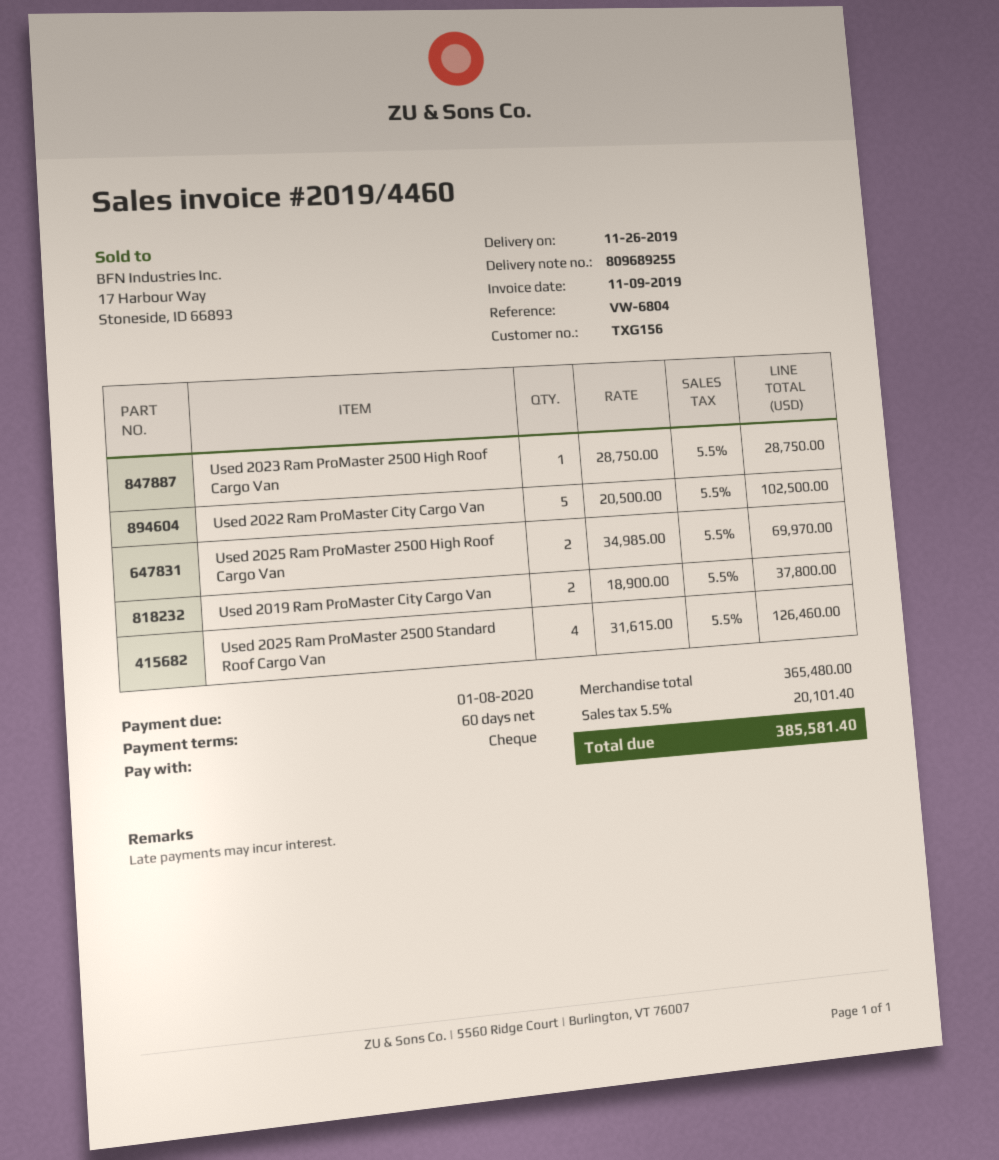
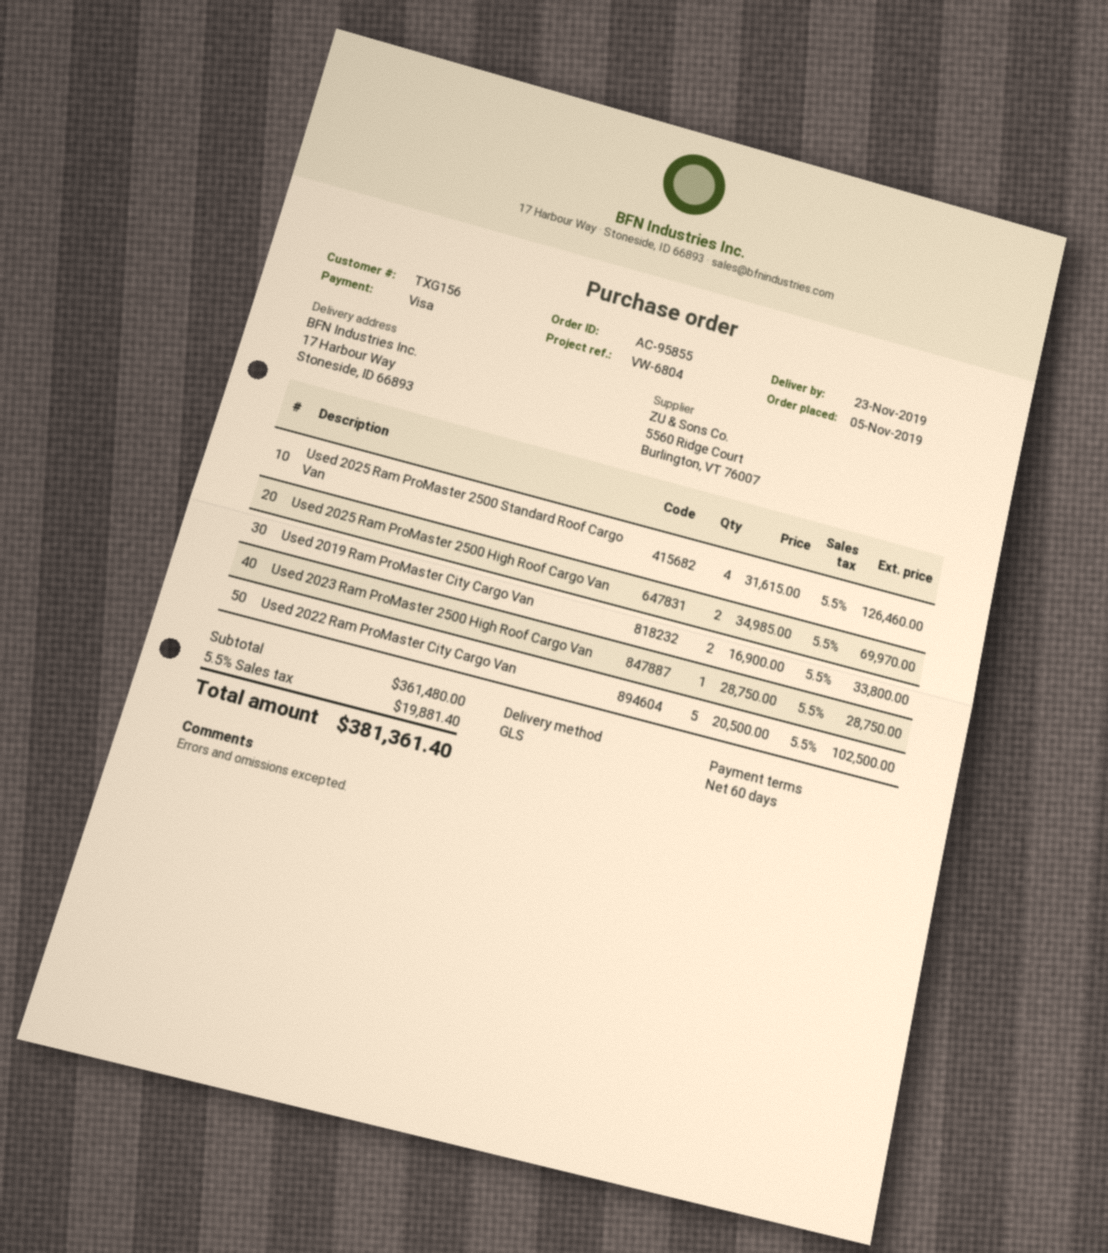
delivery date: 2019-11-26 -> 2019-11-23
payment method: cheque -> Visa
Used 2019 Ram ProMaster City Cargo Van: 2 x 18900.00 = 37800.00 -> 2 x 16900.00 = 33800.00
subtotal: 365480.00 -> 361480.00
tax: 5.5% = 20101.40 -> 5.5% = 19881.40
total: 385581.40 -> 381361.40

